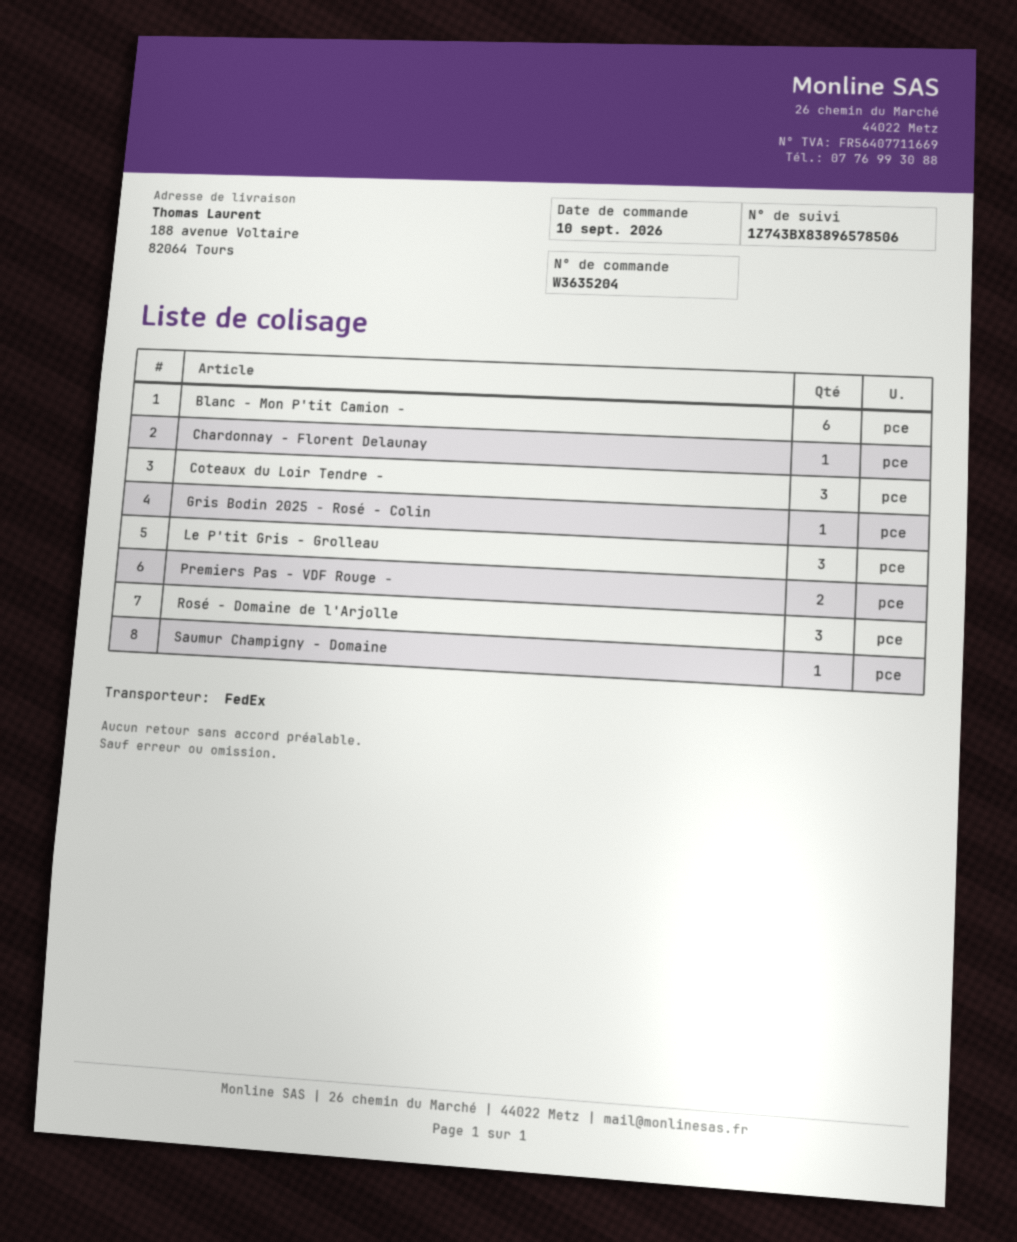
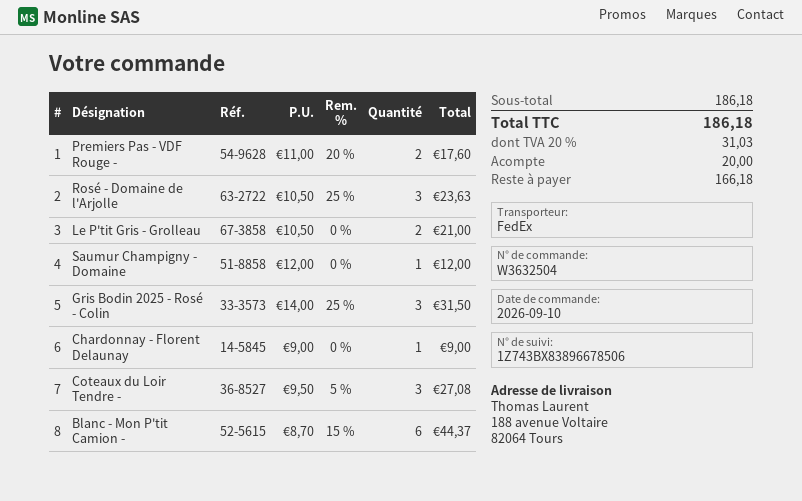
order number: W3635204 -> W3632504
tracking number: 1Z743BX83896578506 -> 1Z743BX83896678506
Gris Bodin 2025 - Rosé - Colin: 1 -> 3
Le P'tit Gris - Grolleau: 3 -> 2

